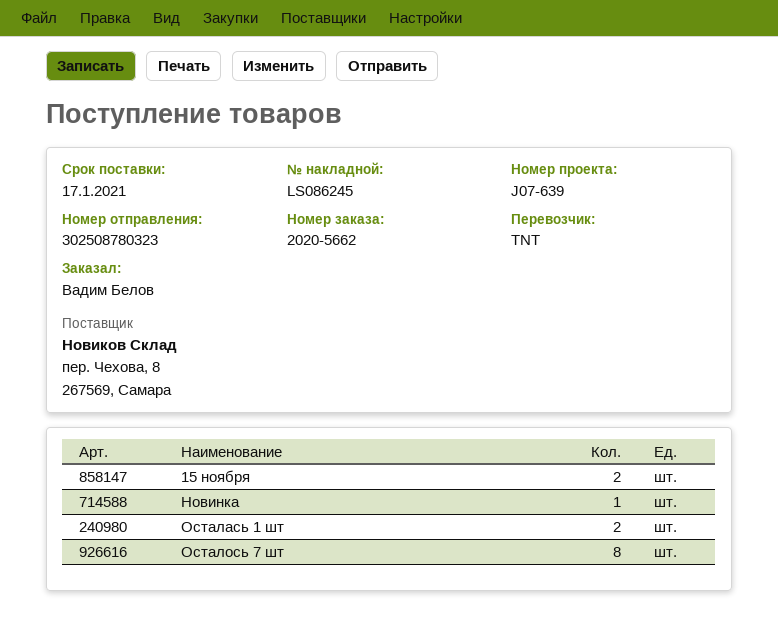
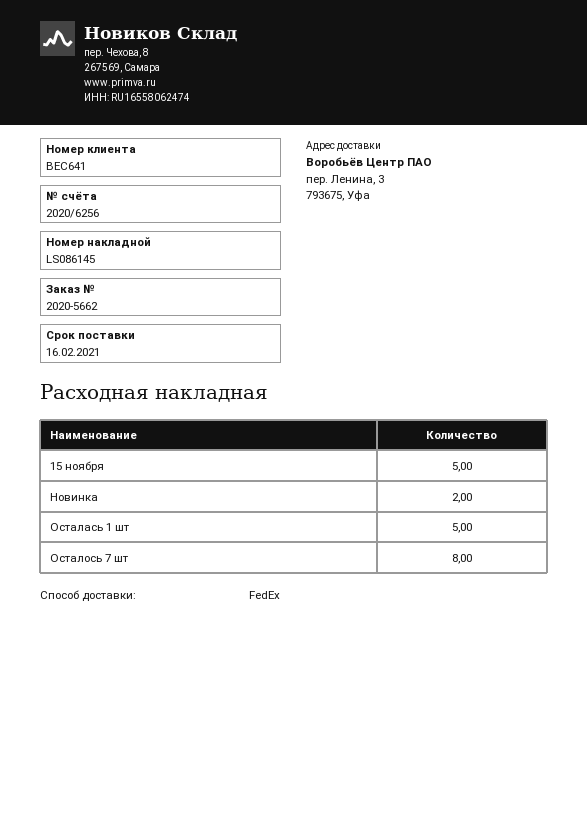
delivery note number: LS086245 -> LS086145
delivery date: 2021-01-17 -> 2021-02-16
shipping method: TNT -> FedEx
15 ноября: 2 -> 5
Новинка: 1 -> 2
Осталась 1 шт: 2 -> 5

